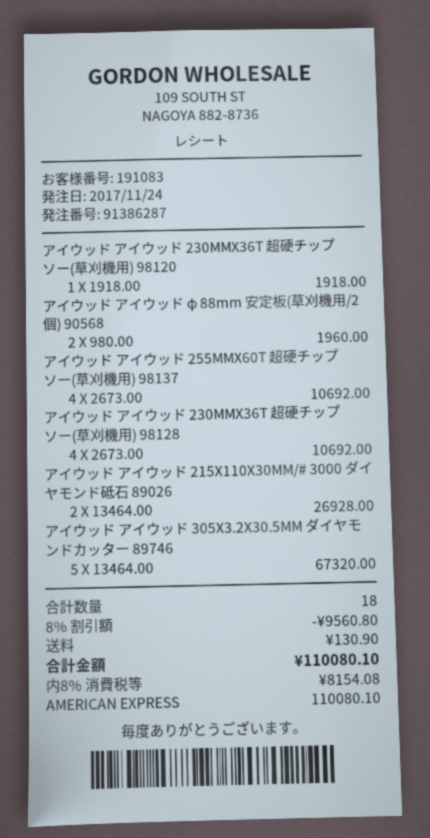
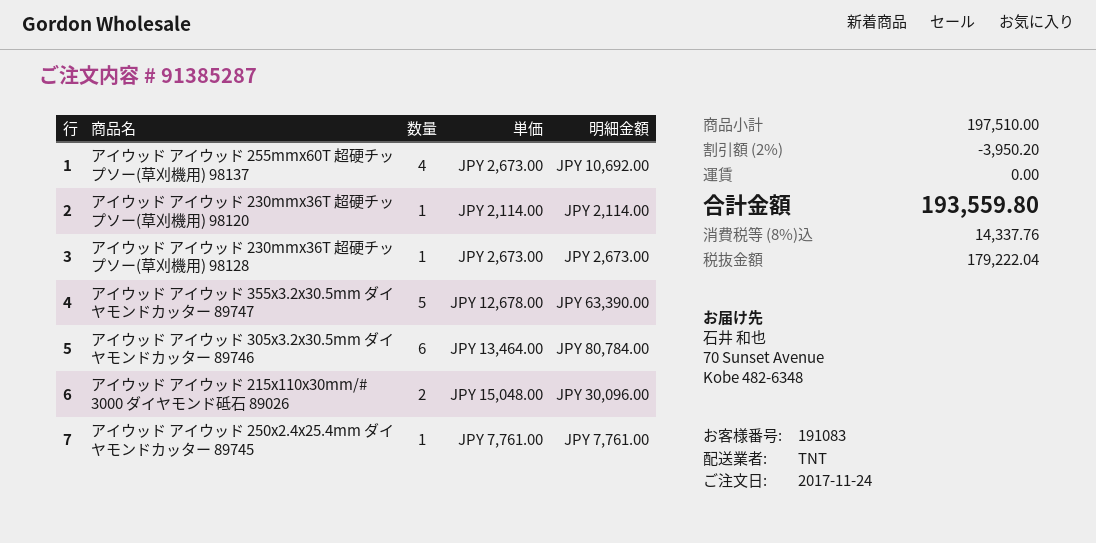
order number: 91386287 -> 91385287
アイウッド アイウッド 230MMX36T 超硬チップソー(草刈機用) 98120: 1 x 1918.00 = 1918.00 -> 1 x 2114.00 = 2114.00
アイウッド アイウッド φ 88mm 安定板(草刈機用/2個) 90568: 2 x 980.00 = 1960.00 -> none
アイウッド アイウッド 230MMX36T 超硬チップソー(草刈機用) 98128: 4 x 2673.00 = 10692.00 -> 1 x 2673.00 = 2673.00
アイウッド アイウッド 215X110X30MM/# 3000 ダイヤモンド砥石 89026: 2 x 13464.00 = 26928.00 -> 2 x 15048.00 = 30096.00
アイウッド アイウッド 305X3.2X30.5MM ダイヤモンドカッター 89746: 5 x 13464.00 = 67320.00 -> 6 x 13464.00 = 80784.00
アイウッド アイウッド 355x3.2x30.5mm ダイヤモンドカッター 89747: none -> 5 x 12678.00 = 63390.00
アイウッド アイウッド 250x2.4x25.4mm ダイヤモンドカッター 89745: none -> 1 x 7761.00 = 7761.00
discount: 8% = 9560.80 -> 2% = 3950.20
shipping: 130.90 -> 0.00
tax: 8% = 8154.08 -> 8% = 14337.76
total: 110080.10 -> 193559.80

